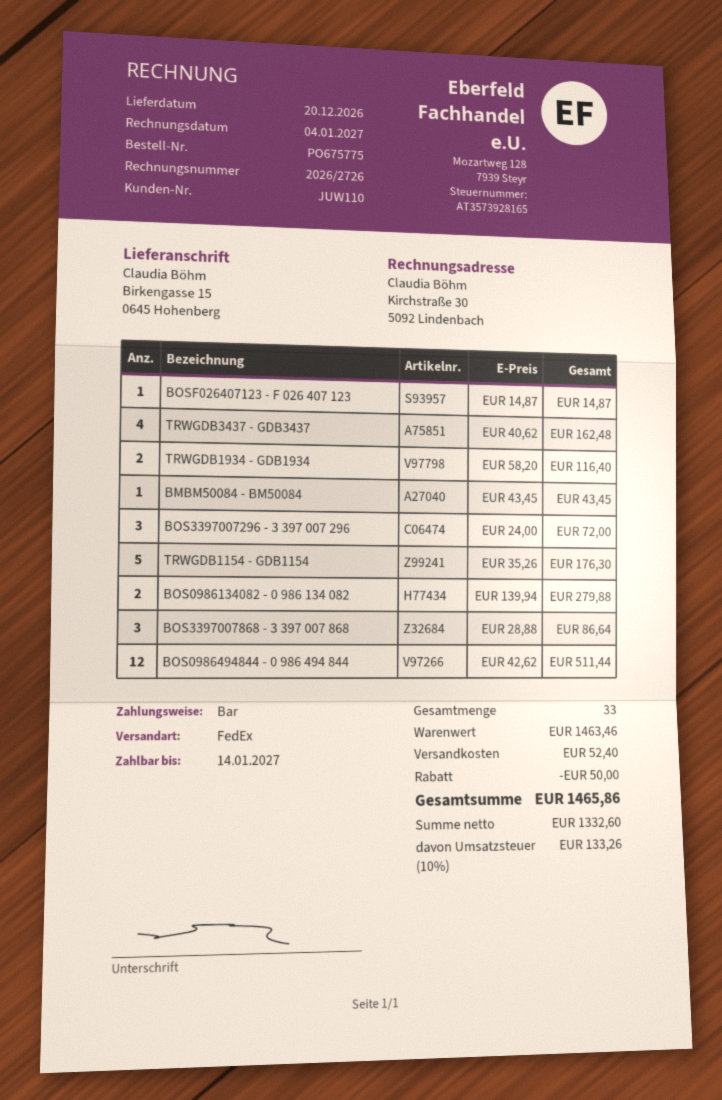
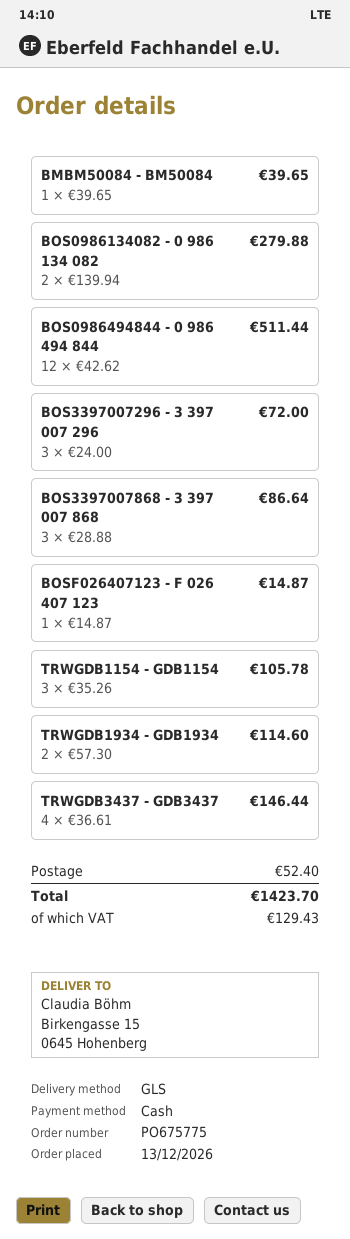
shipping method: FedEx -> GLS
TRWGDB3437 - GDB3437: 4 x 40.62 = 162.48 -> 4 x 36.61 = 146.44
TRWGDB1934 - GDB1934: 2 x 58.20 = 116.40 -> 2 x 57.30 = 114.60
BMBM50084 - BM50084: 1 x 43.45 = 43.45 -> 1 x 39.65 = 39.65
TRWGDB1154 - GDB1154: 5 x 35.26 = 176.30 -> 3 x 35.26 = 105.78
discount: 50.00 -> none
tax: 133.26 -> 129.43
total: 1465.86 -> 1423.70

